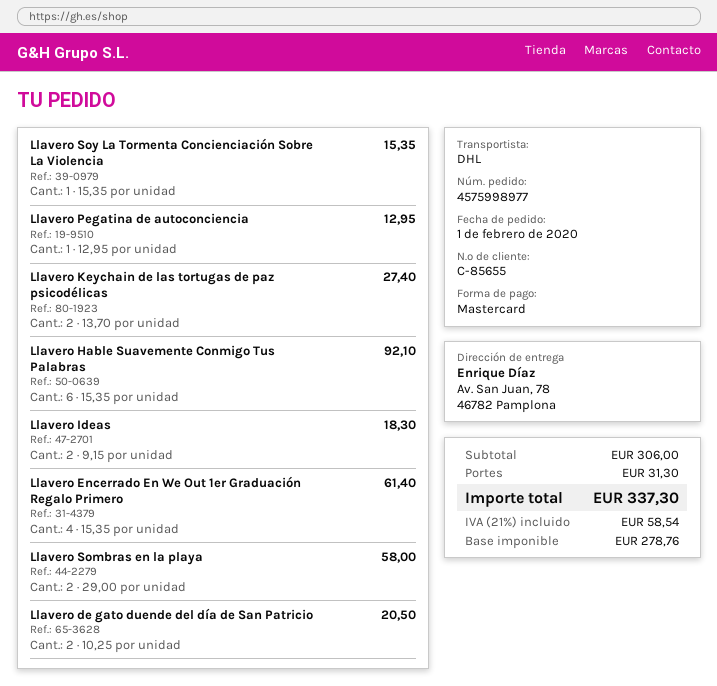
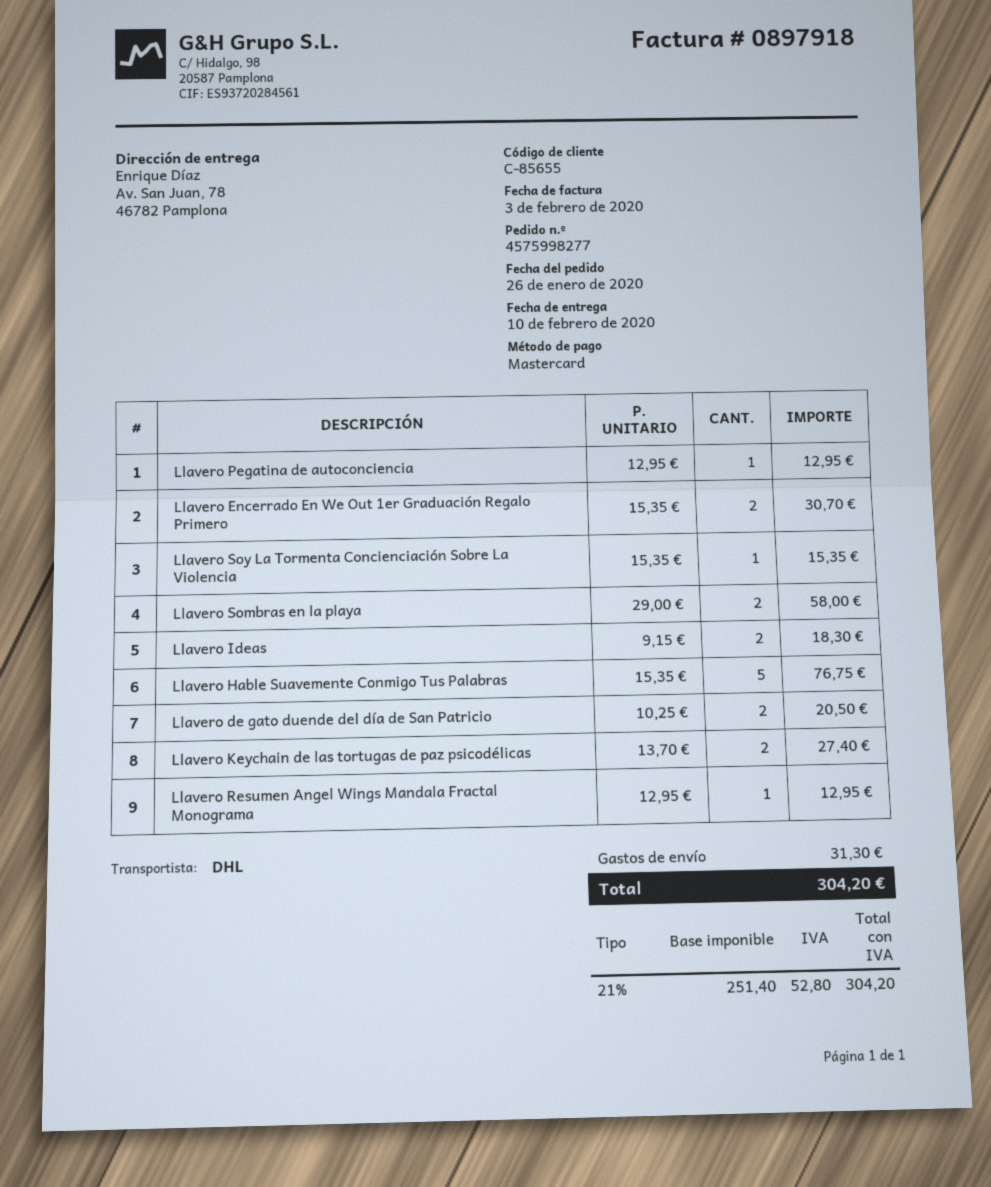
order number: 4575998977 -> 4575998277
order date: 2020-02-01 -> 2020-01-26
Llavero Hable Suavemente Conmigo Tus Palabras: 6 x 15.35 = 92.10 -> 5 x 15.35 = 76.75
Llavero Encerrado En We Out 1er Graduación Regalo Primero: 4 x 15.35 = 61.40 -> 2 x 15.35 = 30.70
Llavero Resumen Angel Wings Mandala Fractal Monograma: none -> 1 x 12.95 = 12.95
net: 278.76 -> 251.40
tax: 21% = 58.54 -> 21% = 52.80
total: 337.30 -> 304.20

